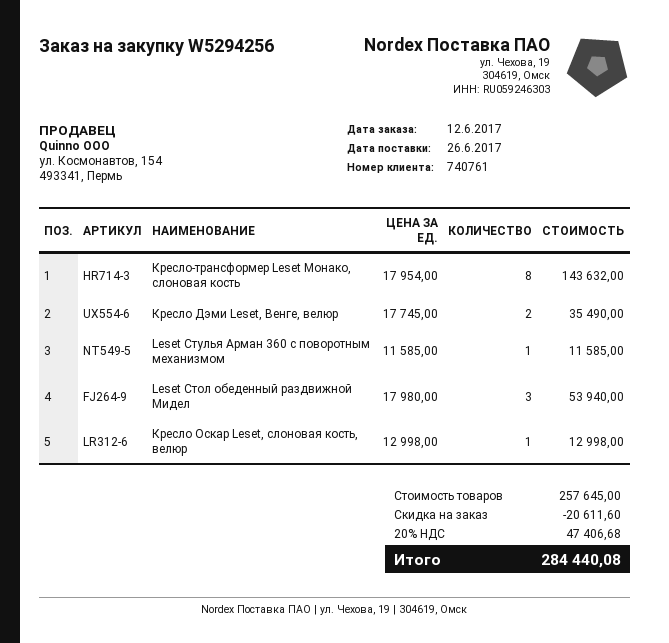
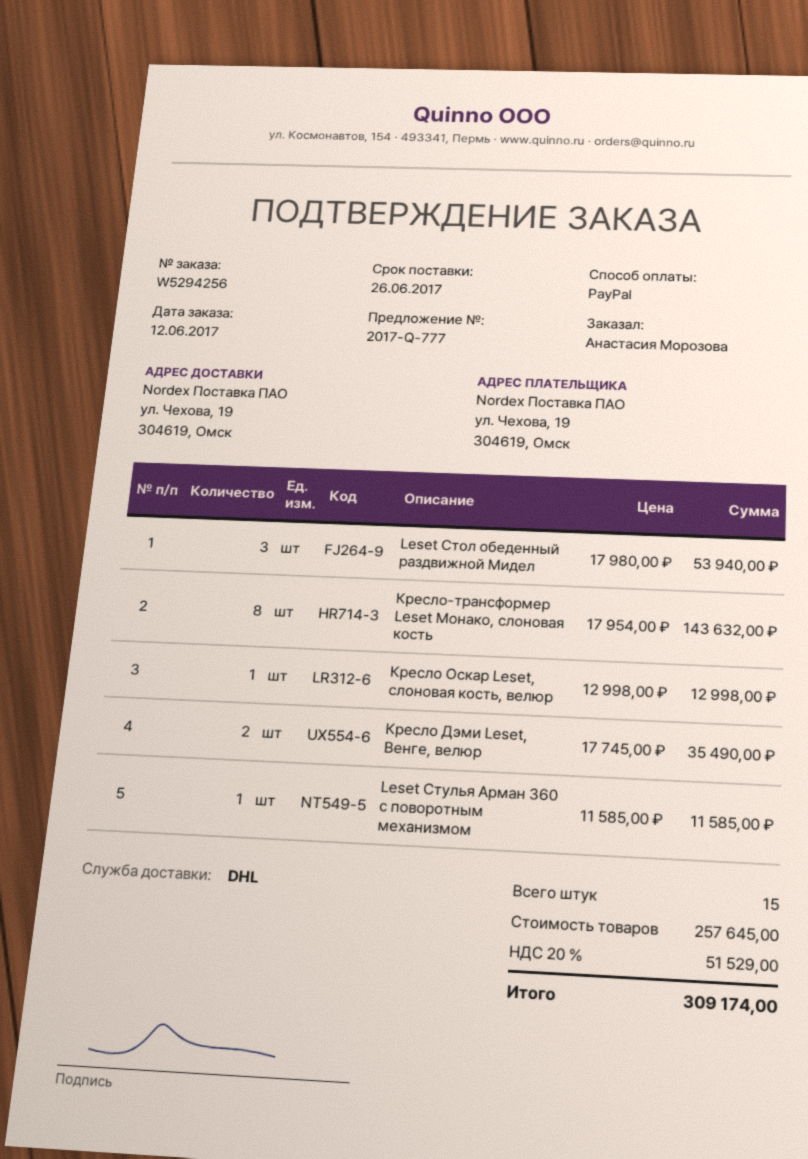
discount: 20611.60 -> none
tax: 20% = 47406.68 -> 20% = 51529.00
total: 284440.08 -> 309174.00

